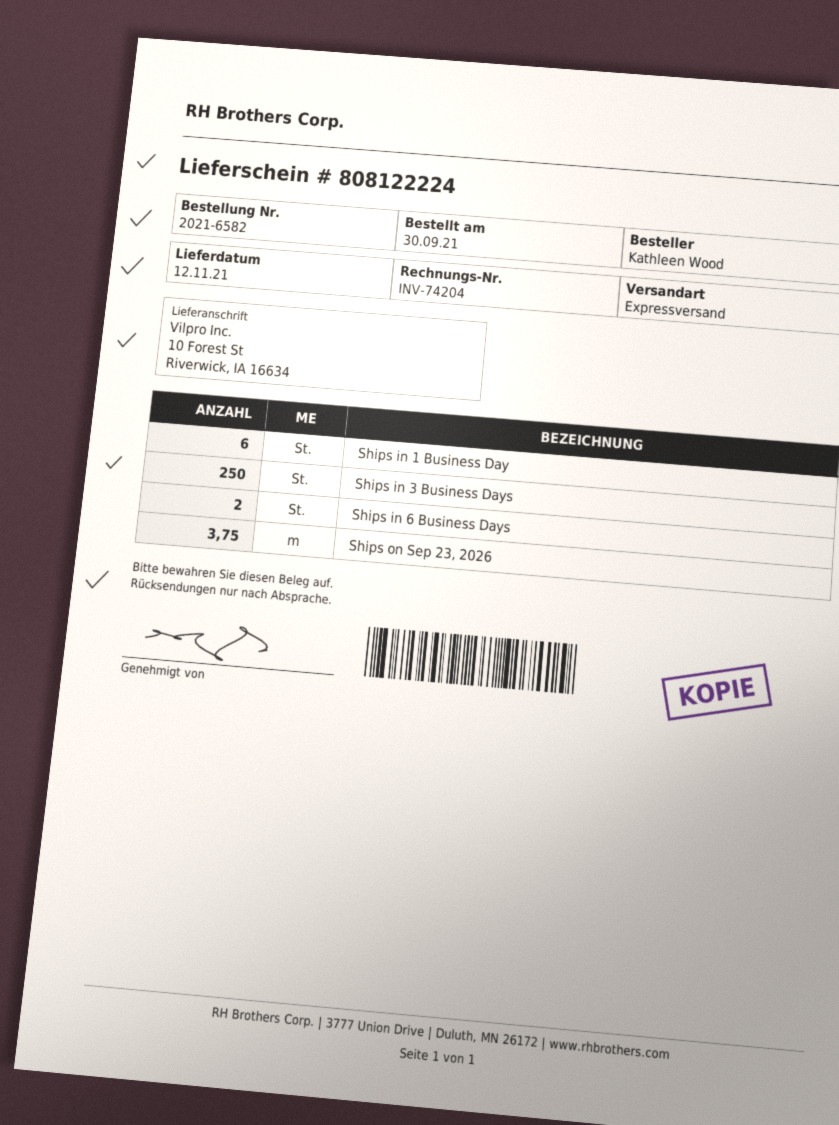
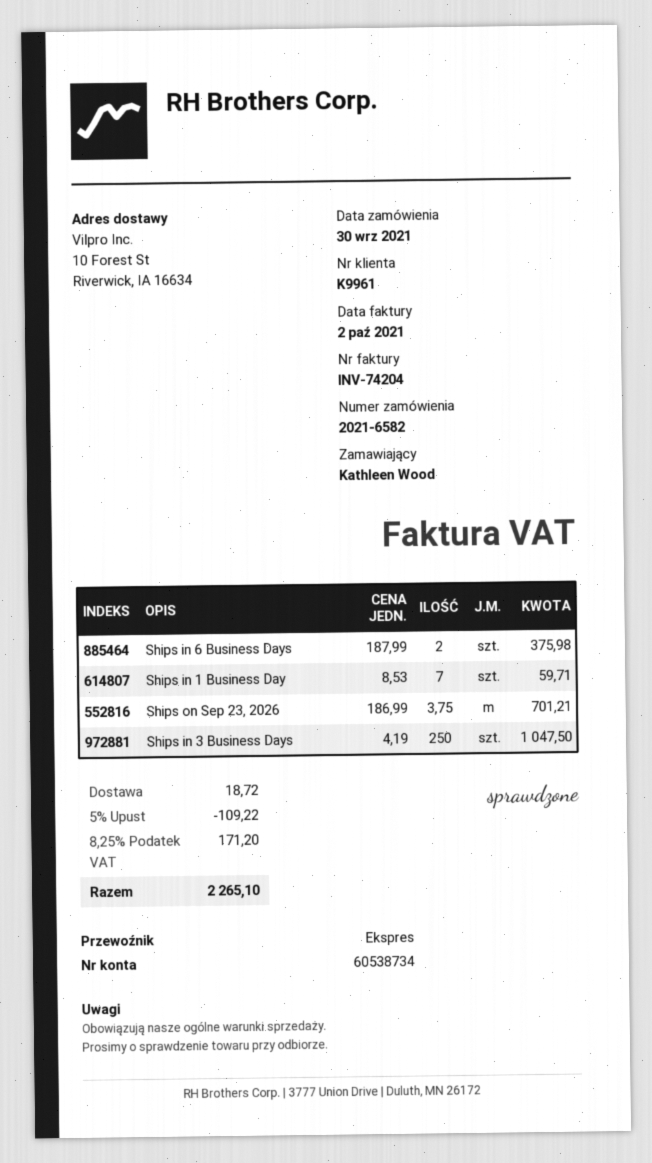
Ships in 1 Business Day: 6 -> 7

